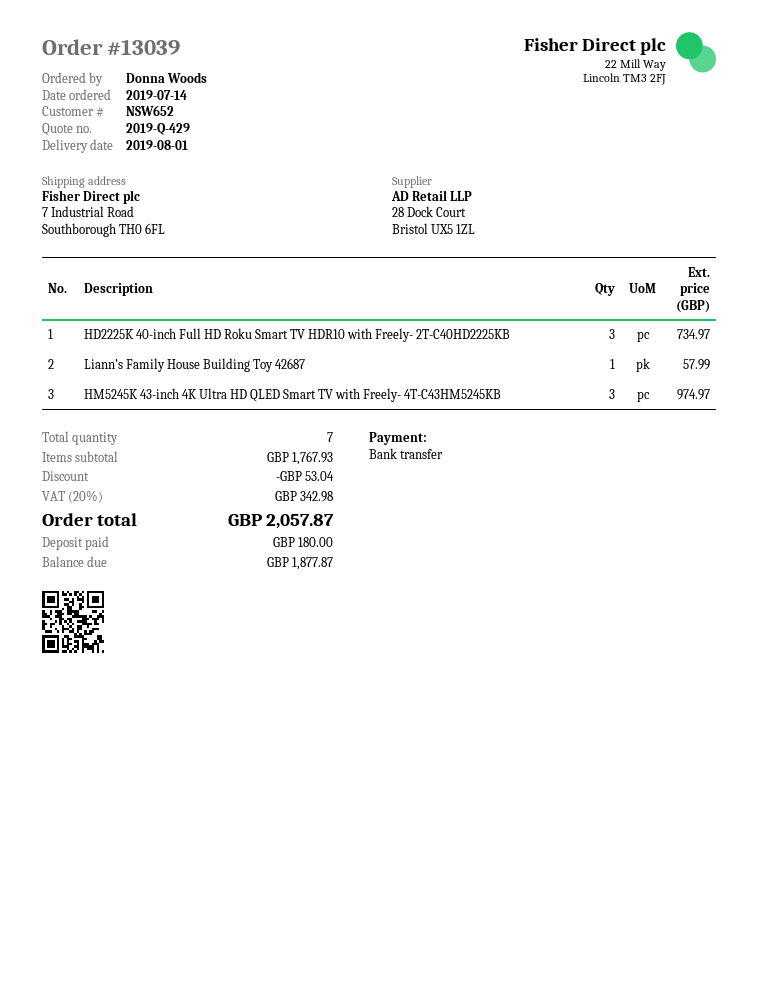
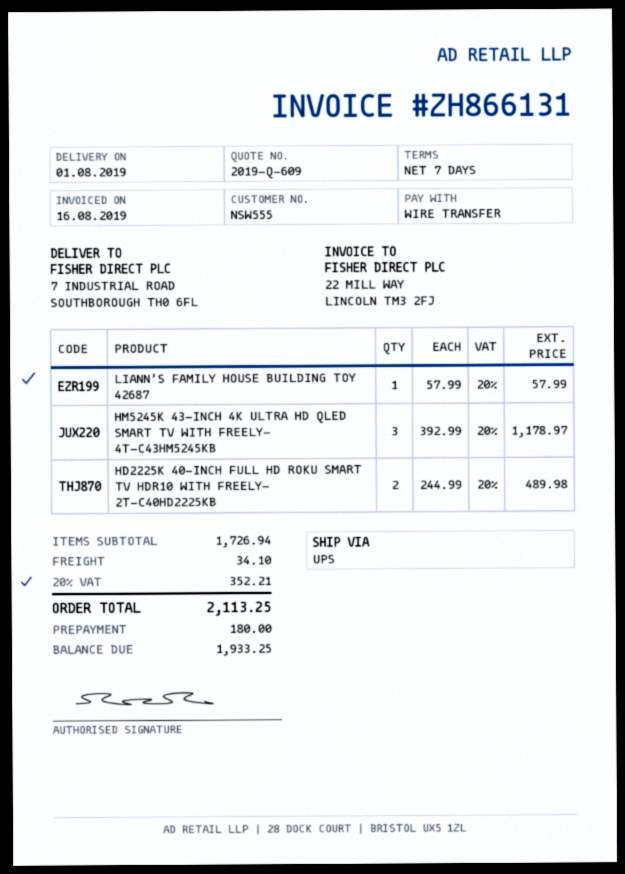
quote number: 2019-Q-429 -> 2019-Q-609
customer number: NSW652 -> NSW555
HD2225K 40-inch Full HD Roku Smart TV HDR10 with Freely- 2T-C40HD2225KB: 3 for 734.97 -> 2 for 489.98
HM5245K 43-inch 4K Ultra HD QLED Smart TV with Freely- 4T-C43HM5245KB: 3 for 974.97 -> 3 for 1178.97
subtotal: 1767.93 -> 1726.94
discount: 53.04 -> none
shipping: none -> 34.10
tax: 20% = 342.98 -> 20% = 352.21
total: 2057.87 -> 2113.25
balance: 1877.87 -> 1933.25

